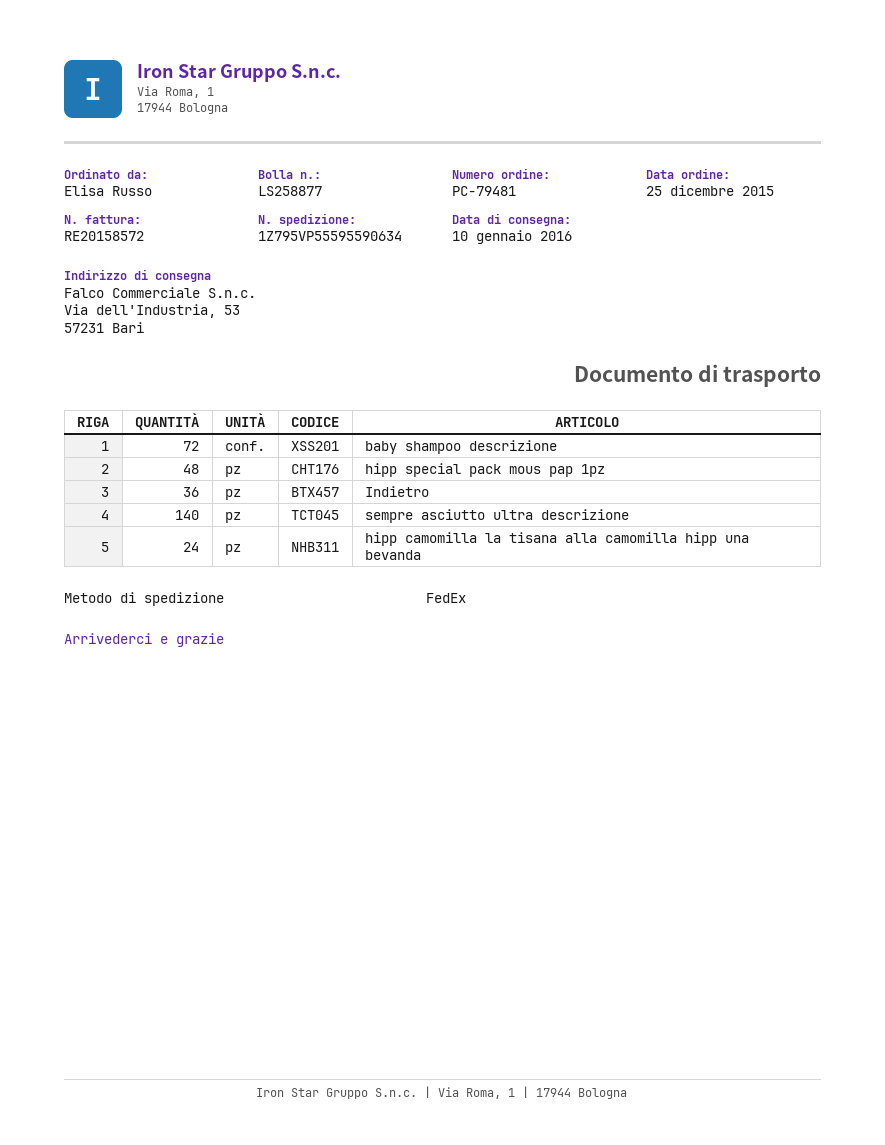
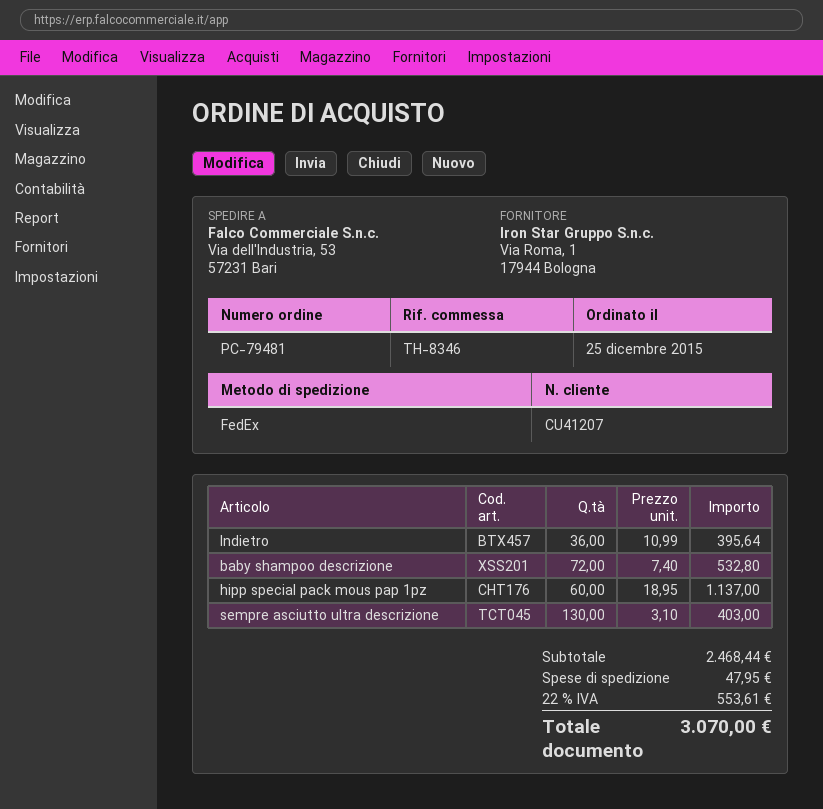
hipp special pack mous pap 1pz: 48 -> 60
sempre asciutto ultra descrizione: 140 -> 130
hipp camomilla la tisana alla camomilla hipp una bevanda: 24 -> none

